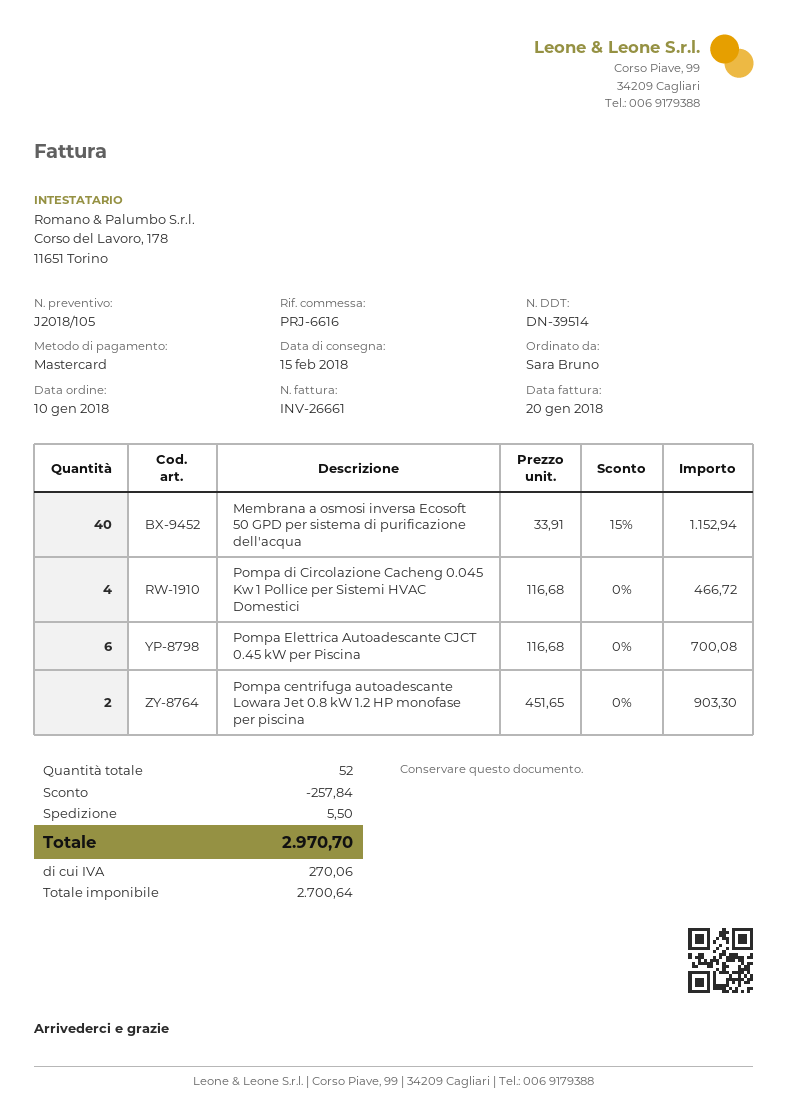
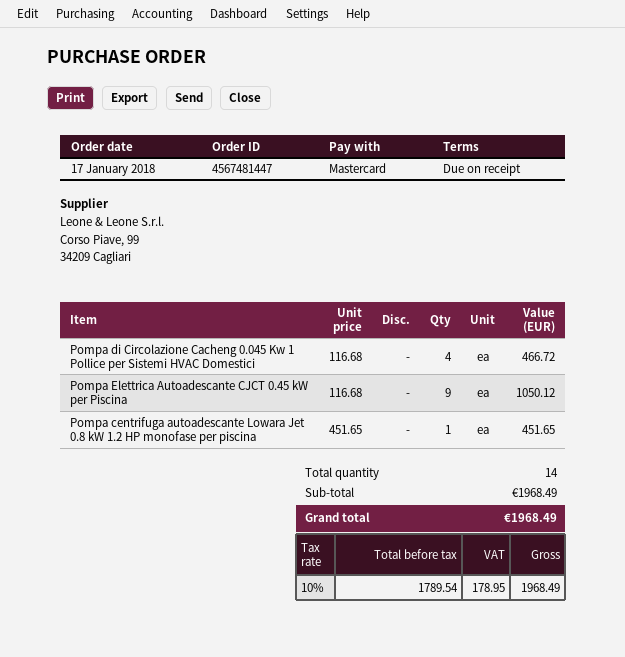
order date: 2018-01-10 -> 2018-01-17
Membrana a osmosi inversa Ecosoft 50 GPD per sistema di purificazione dell'acqua: 40 x 33.91 - 15% = 1152.94 -> none
Pompa Elettrica Autoadescante CJCT 0.45 kW per Piscina: 6 x 116.68 = 700.08 -> 9 x 116.68 = 1050.12
Pompa centrifuga autoadescante Lowara Jet 0.8 kW 1.2 HP monofase per piscina: 2 x 451.65 = 903.30 -> 1 x 451.65 = 451.65
total quantity: 52 -> 14
discount: 257.84 -> none
shipping: 5.50 -> none
net: 2700.64 -> 1789.54
tax: 270.06 -> 178.95
total: 2970.70 -> 1968.49

